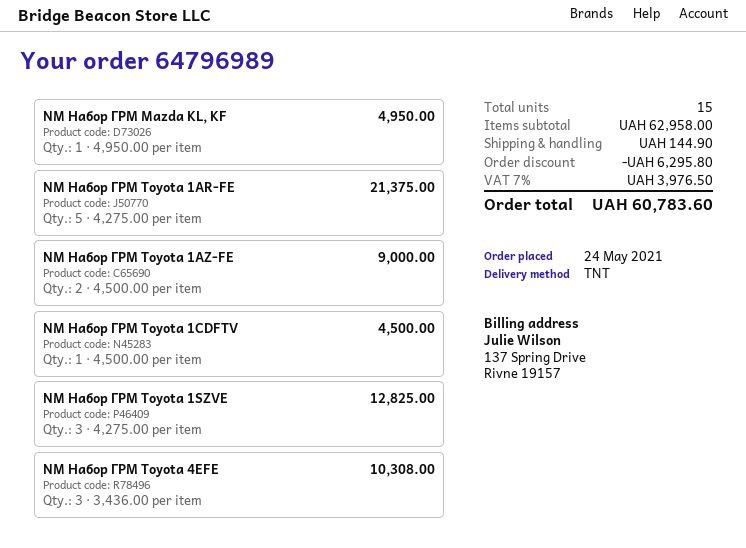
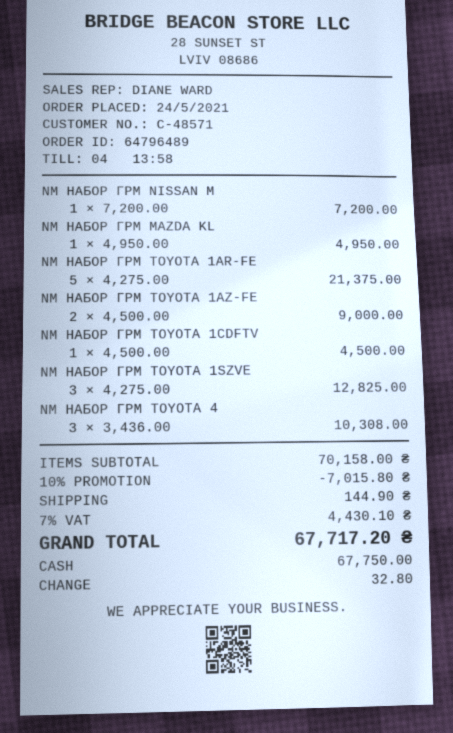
order number: 64796989 -> 64796489
NM НАБОР ГРМ NISSAN M: none -> 1 x 7200.00 = 7200.00
subtotal: 62958.00 -> 70158.00
discount: 6295.80 -> 7015.80
tax: 7% = 3976.50 -> 7% = 4430.10
total: 60783.60 -> 67717.20

